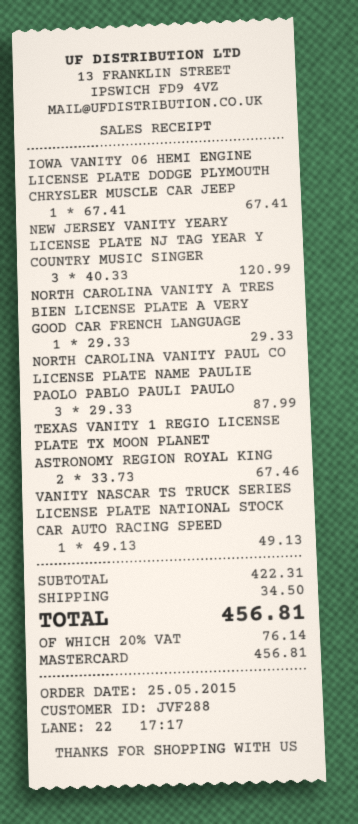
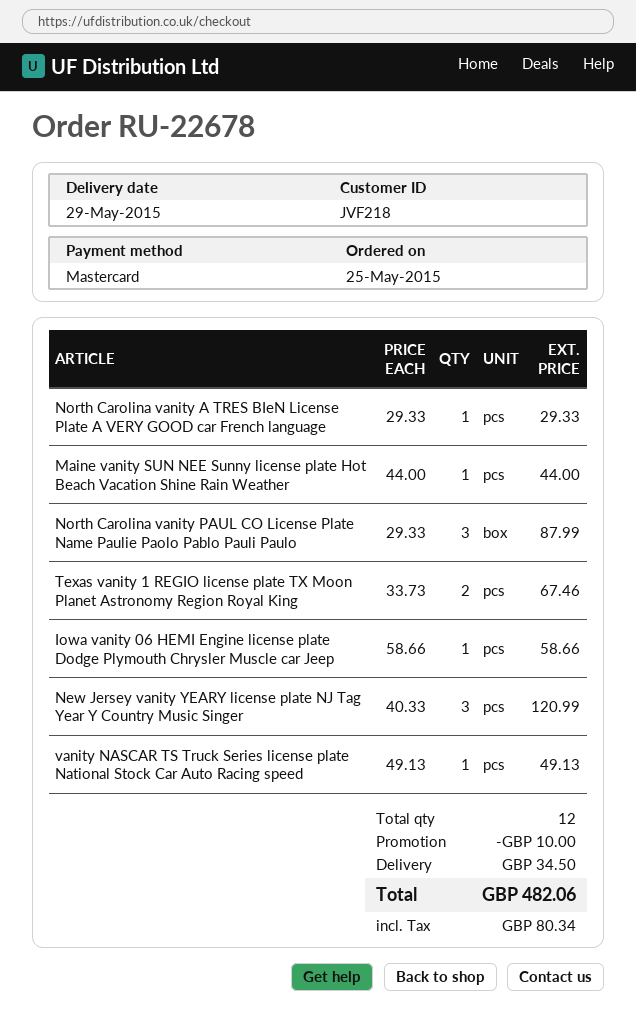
customer number: JVF288 -> JVF218
IOWA VANITY 06 HEMI ENGINE LICENSE PLATE DODGE PLYMOUTH CHRYSLER MUSCLE CAR JEEP: 1 x 67.41 = 67.41 -> 1 x 58.66 = 58.66
Maine vanity SUN NEE Sunny license plate Hot Beach Vacation Shine Rain Weather: none -> 1 x 44.00 = 44.00
discount: none -> 10.00
tax: 76.14 -> 80.34
total: 456.81 -> 482.06

